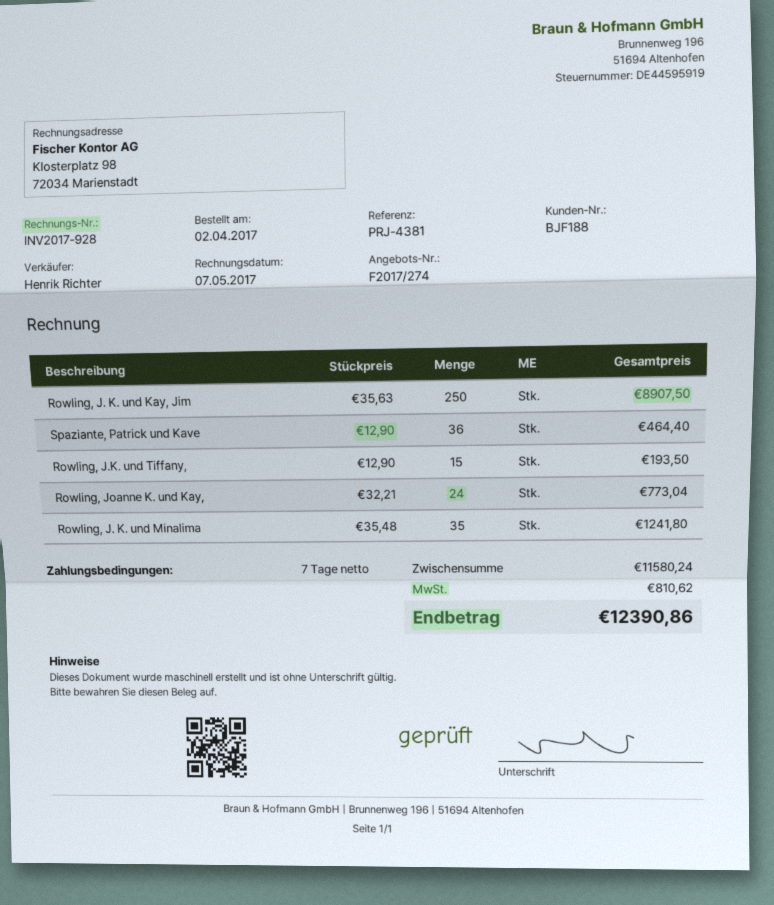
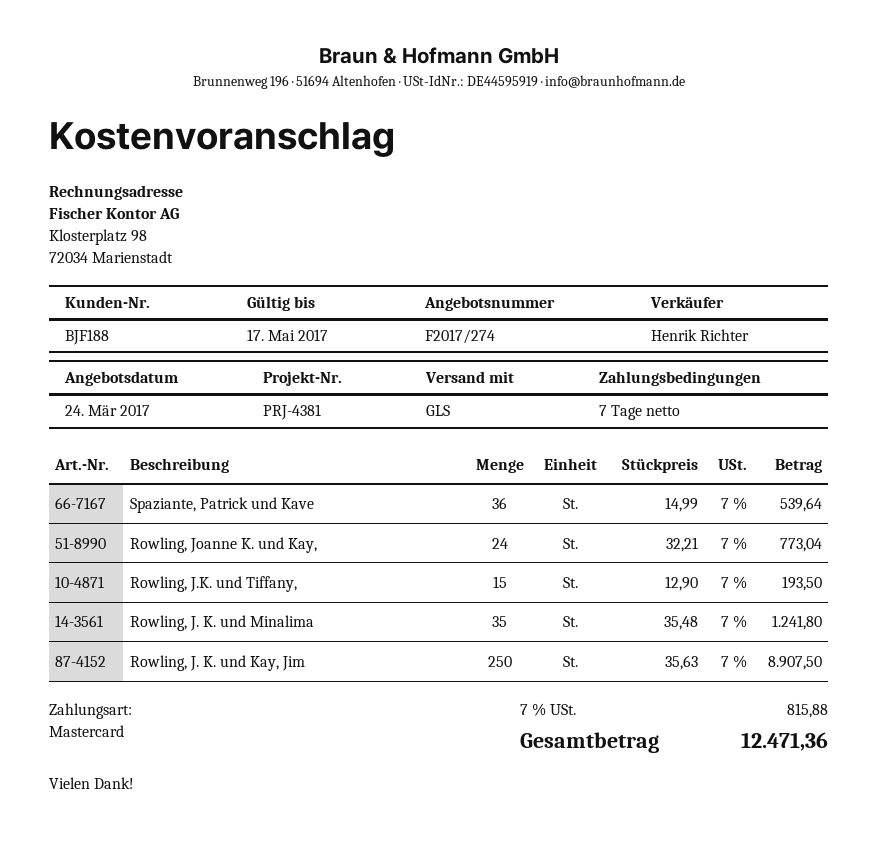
Spaziante, Patrick und Kave: 36 x 12.90 = 464.40 -> 36 x 14.99 = 539.64
tax: 810.62 -> 815.88
total: 12390.86 -> 12471.36

